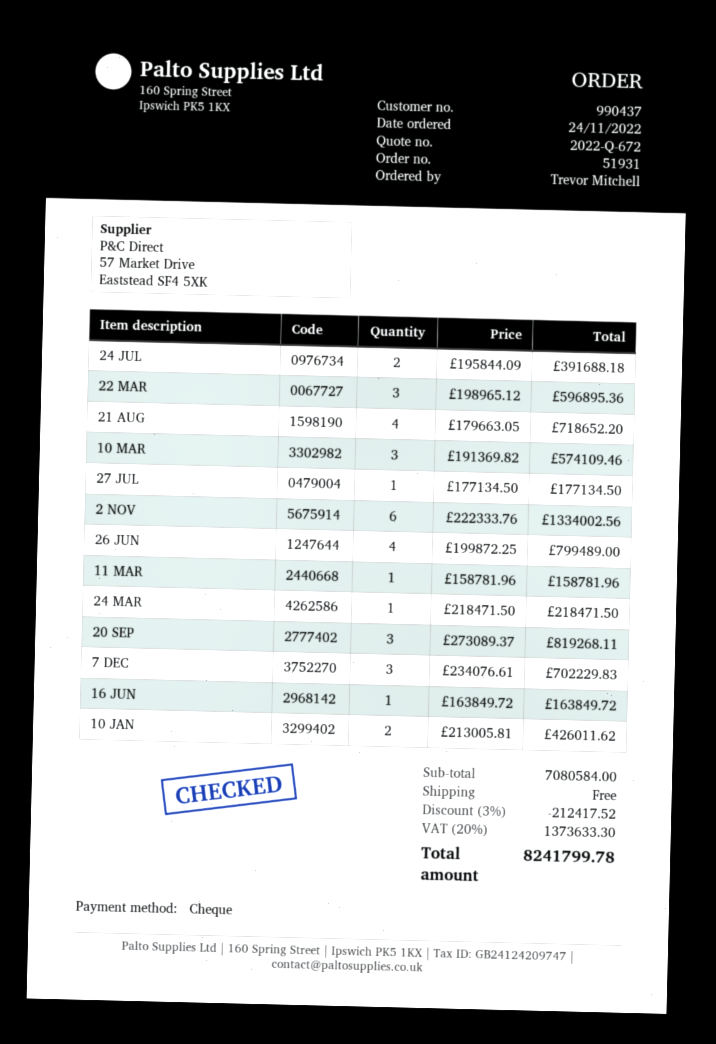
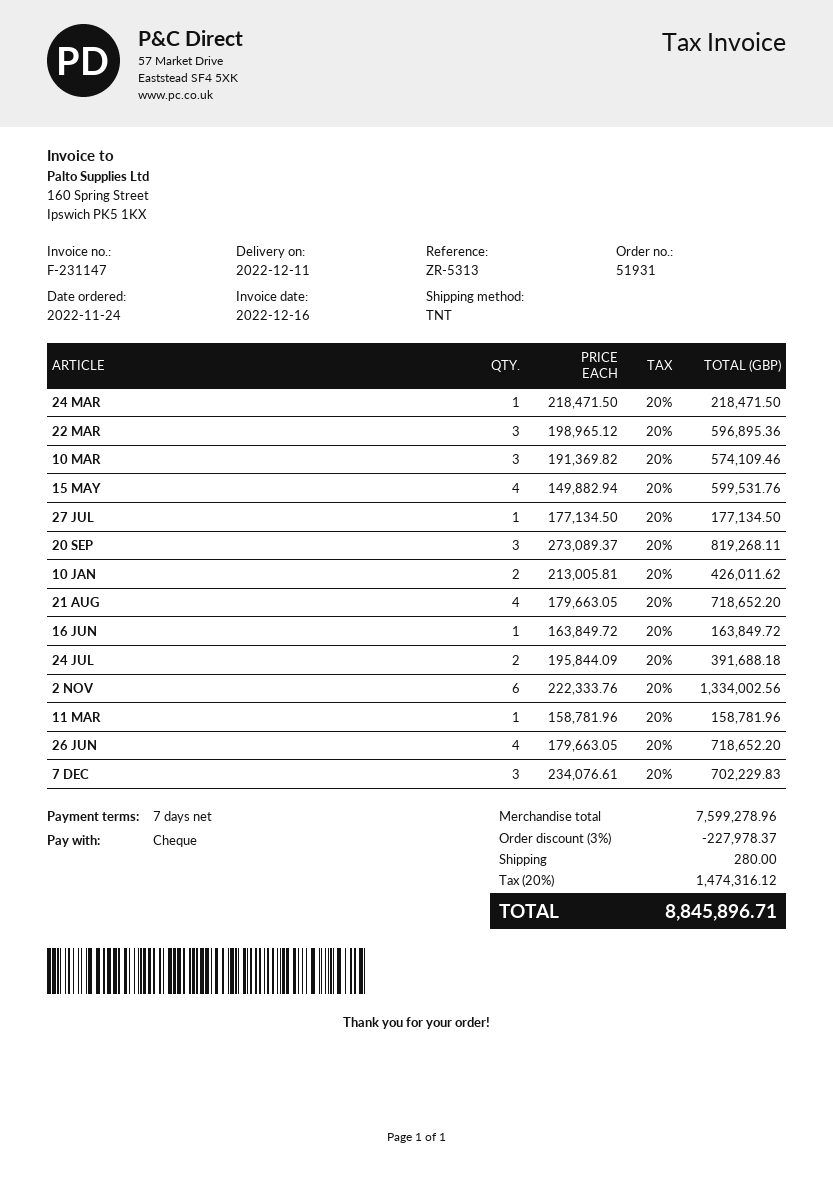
26 JUN: 4 x 199872.25 = 799489.00 -> 4 x 179663.05 = 718652.20
15 MAY: none -> 4 x 149882.94 = 599531.76
subtotal: 7080584.00 -> 7599278.96
discount: 3% = 212417.52 -> 3% = 227978.37
shipping: 0.00 -> 280.00
tax: 20% = 1373633.30 -> 20% = 1474316.12
total: 8241799.78 -> 8845896.71

